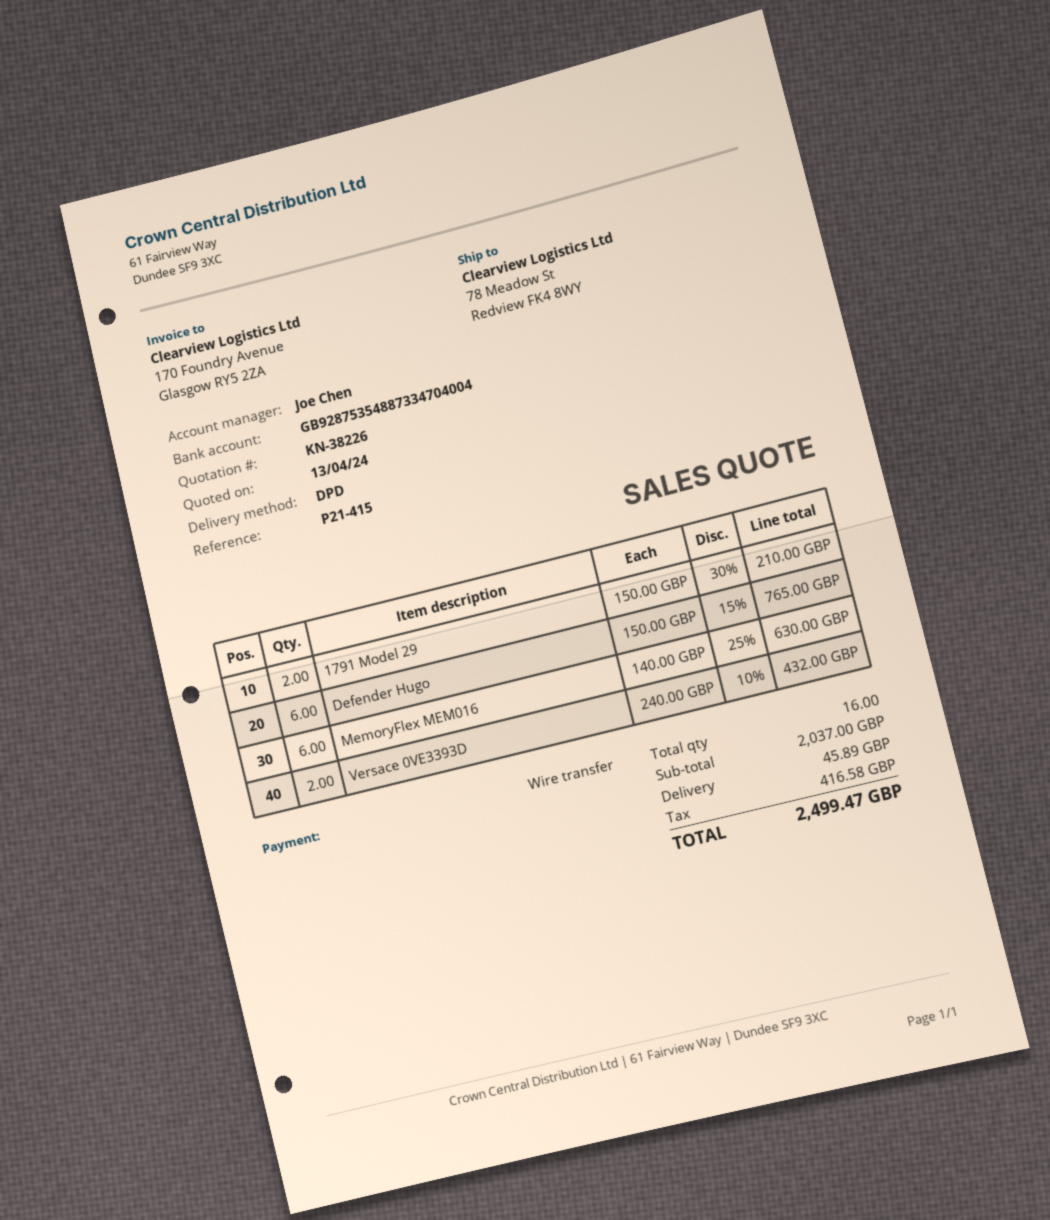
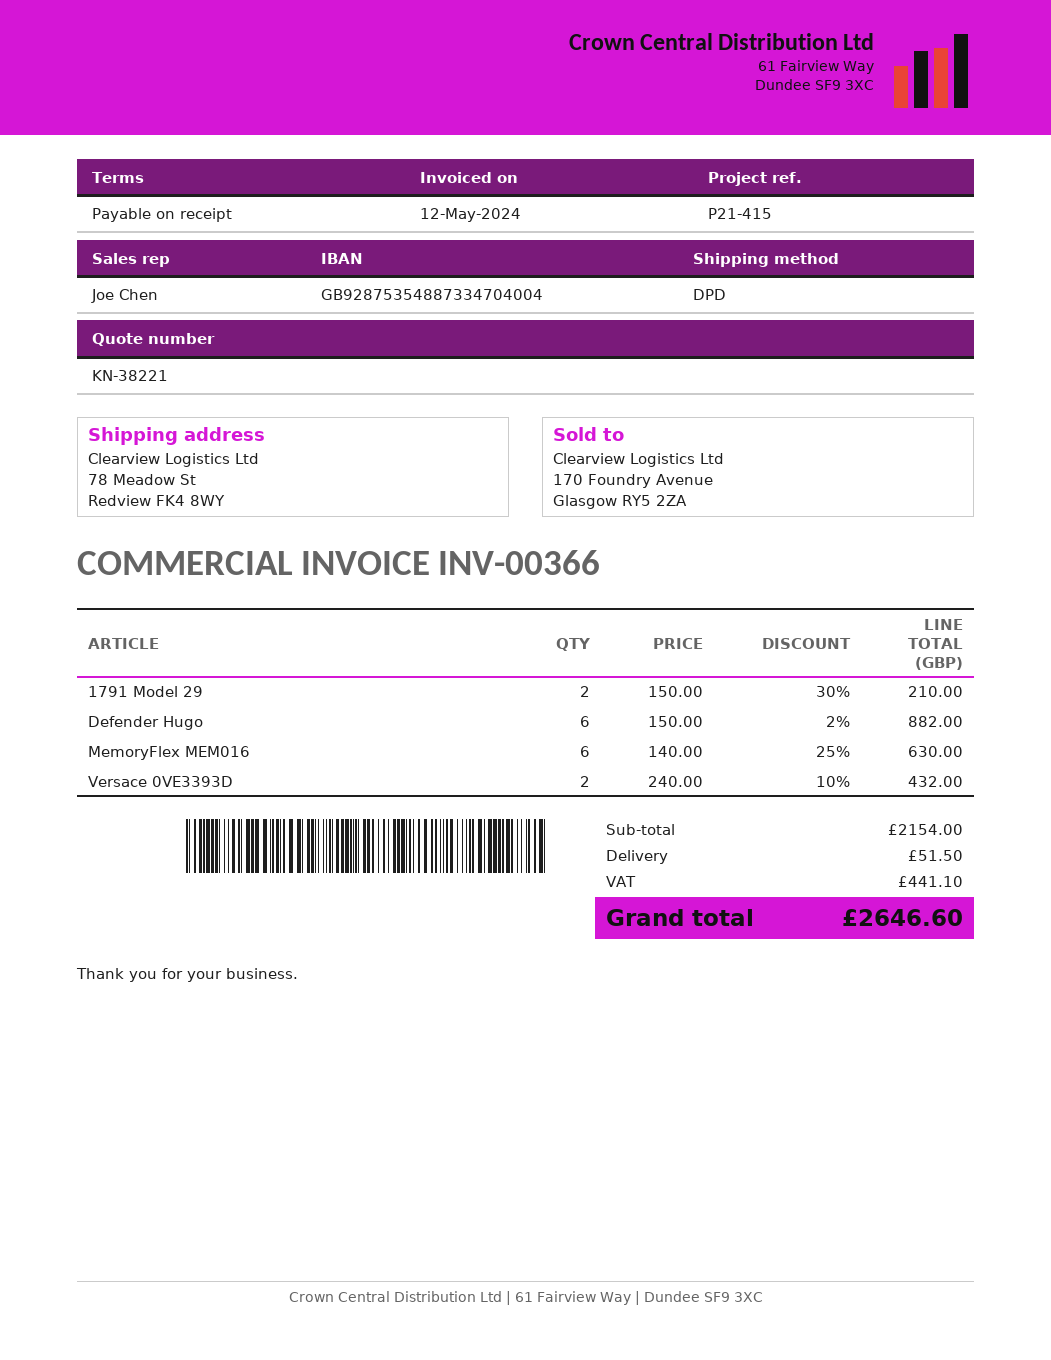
quote number: KN-38226 -> KN-38221
Defender Hugo: 6 x 150.00 - 15% = 765.00 -> 6 x 150.00 - 2% = 882.00
subtotal: 2037.00 -> 2154.00
shipping: 45.89 -> 51.50
tax: 416.58 -> 441.10
total: 2499.47 -> 2646.60

